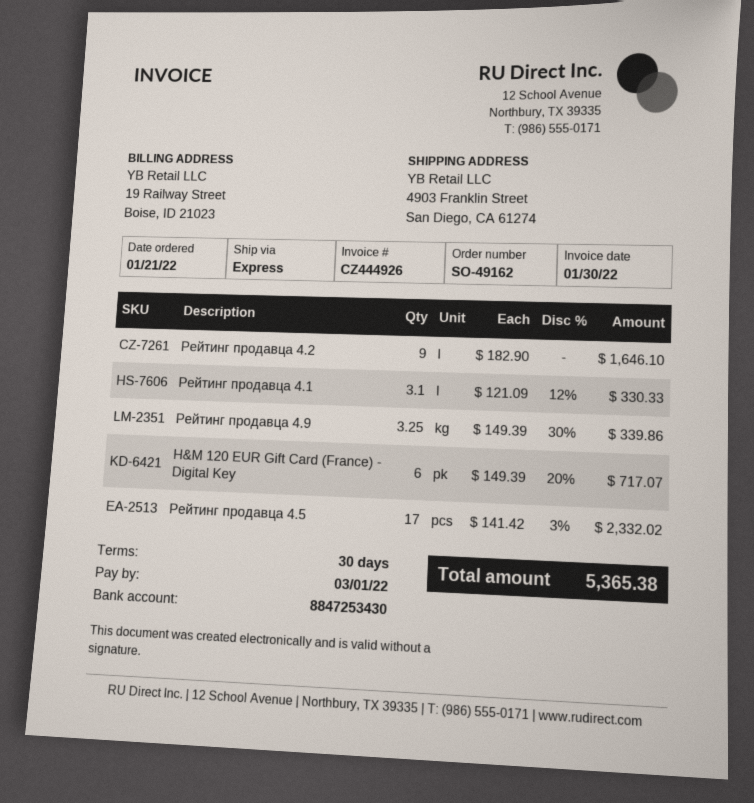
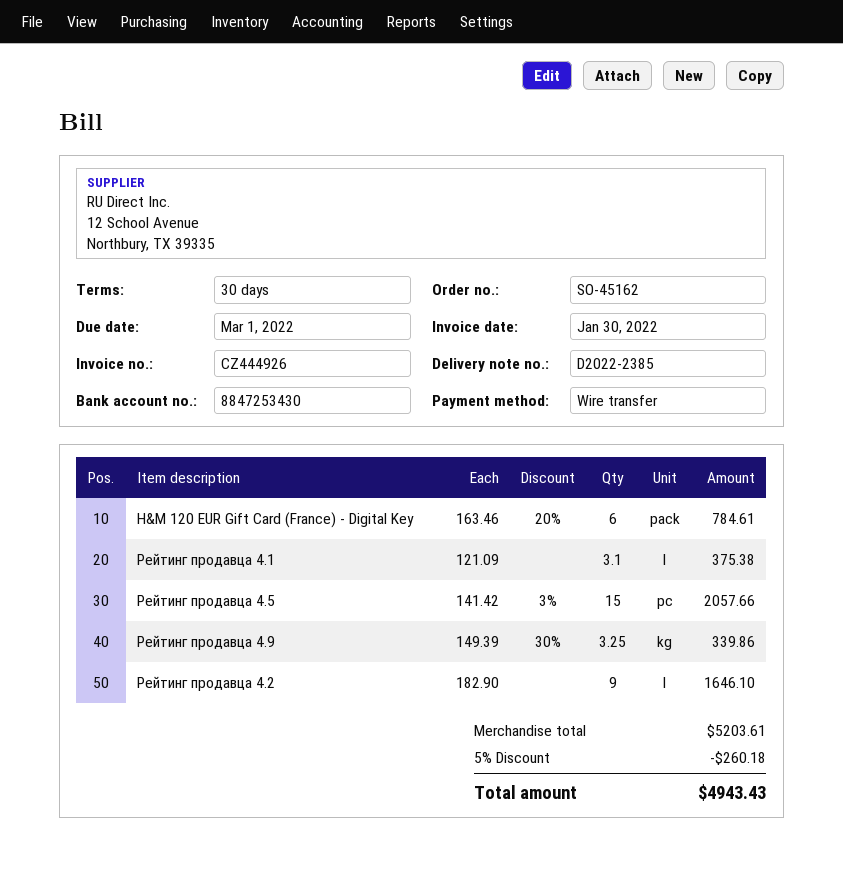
order number: SO-49162 -> SO-45162
Рейтинг продавца 4.1: 3.1 x 121.09 - 12% = 330.33 -> 3.1 x 121.09 = 375.38
H&M 120 EUR Gift Card (France) - Digital Key: 6 x 149.39 - 20% = 717.07 -> 6 x 163.46 - 20% = 784.61
Рейтинг продавца 4.5: 17 x 141.42 - 3% = 2332.02 -> 15 x 141.42 - 3% = 2057.66
discount: none -> 5% = 260.18
total: 5365.38 -> 4943.43

